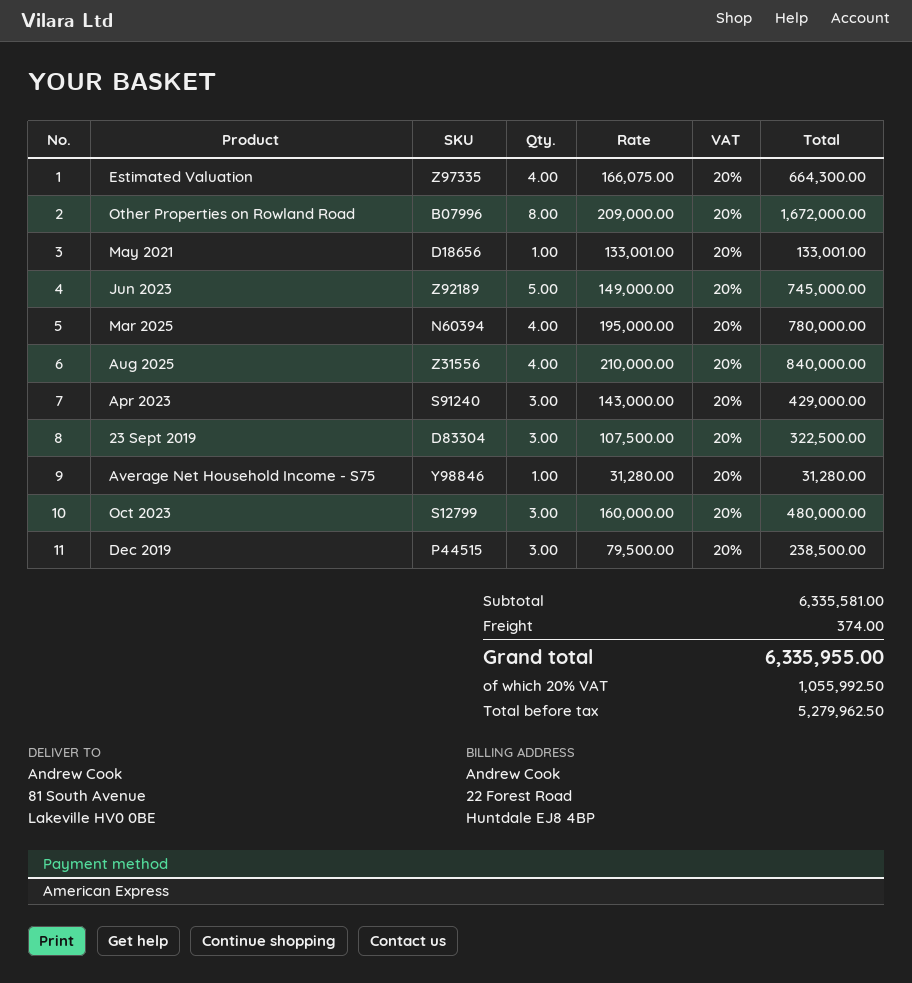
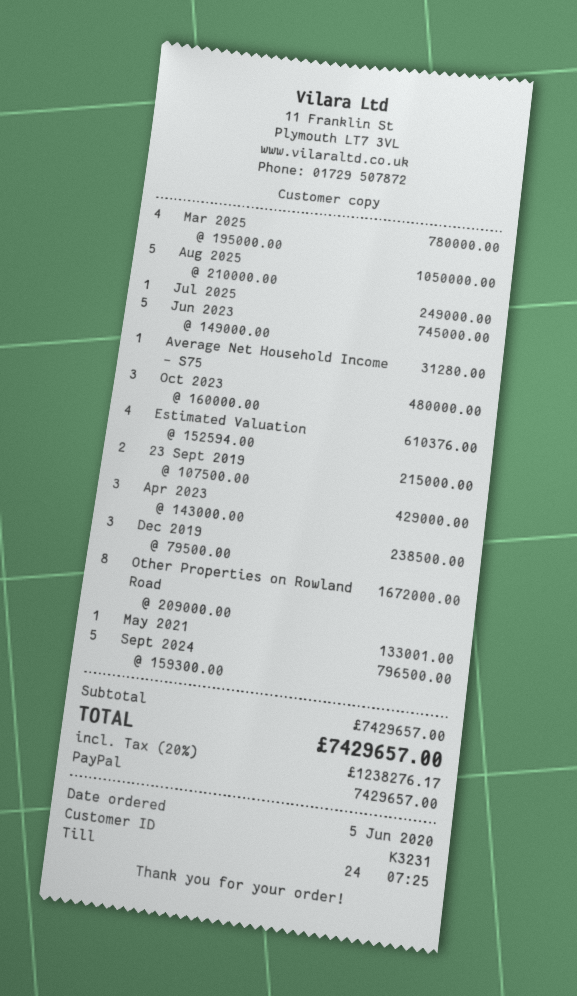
payment method: American Express -> PayPal
Estimated Valuation: 4 x 166075.00 = 664300.00 -> 4 x 152594.00 = 610376.00
Aug 2025: 4 x 210000.00 = 840000.00 -> 5 x 210000.00 = 1050000.00
23 Sept 2019: 3 x 107500.00 = 322500.00 -> 2 x 107500.00 = 215000.00
Jul 2025: none -> 1 x 249000.00 = 249000.00
Sept 2024: none -> 5 x 159300.00 = 796500.00
subtotal: 6335581.00 -> 7429657.00
shipping: 374.00 -> none
tax: 20% = 1055992.50 -> 20% = 1238276.17
total: 6335955.00 -> 7429657.00

